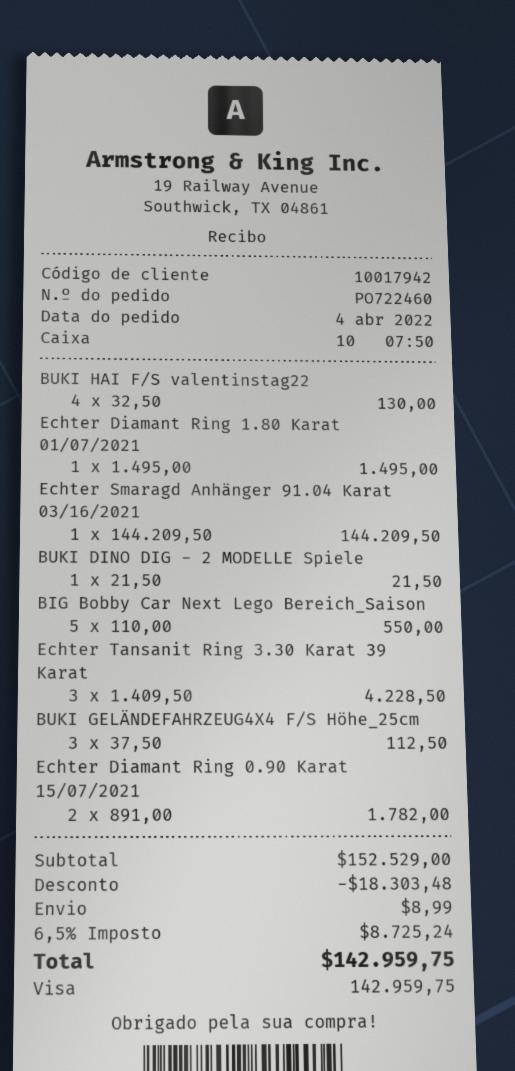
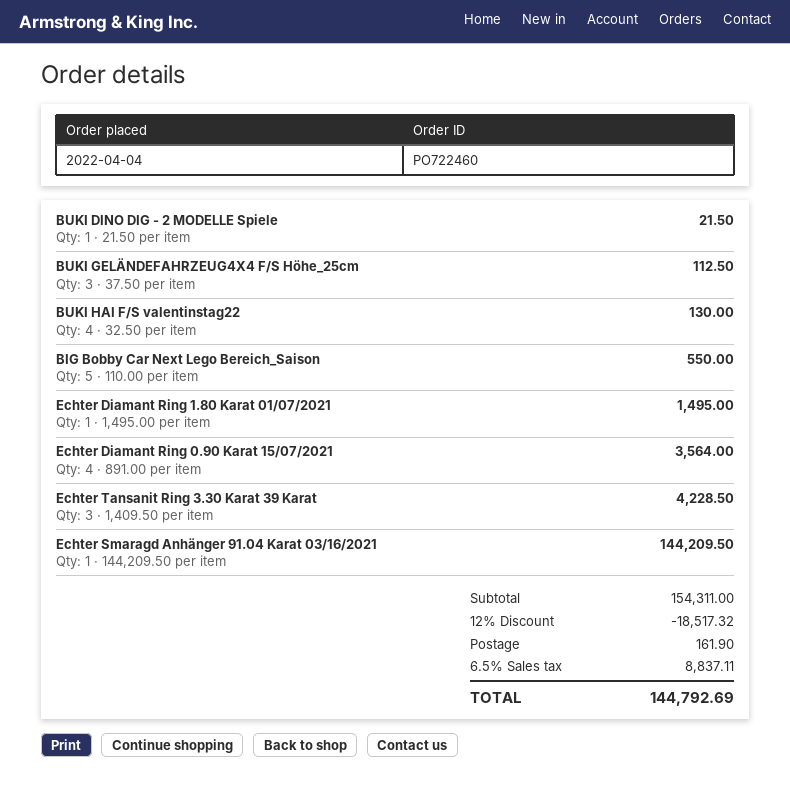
Echter Diamant Ring 0.90 Karat 15/07/2021: 2 x 891.00 = 1782.00 -> 4 x 891.00 = 3564.00
subtotal: 152529.00 -> 154311.00
discount: 18303.48 -> 18517.32
shipping: 8.99 -> 161.90
tax: 6.5% = 8725.24 -> 6.5% = 8837.11
total: 142959.75 -> 144792.69

